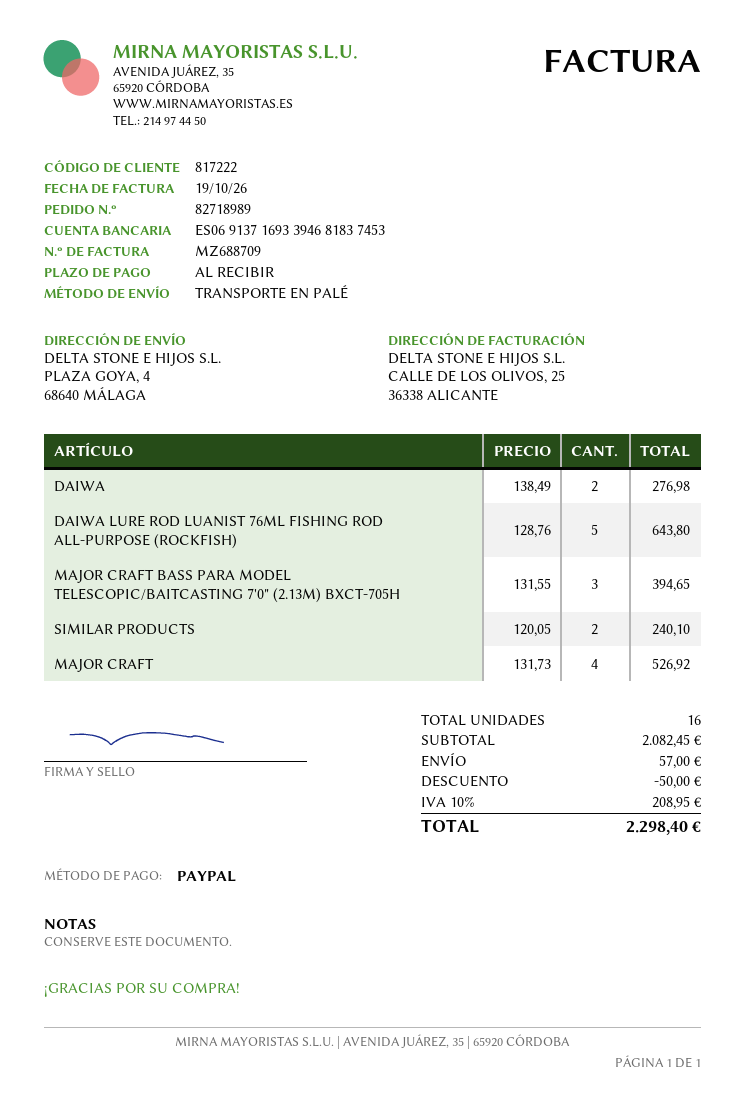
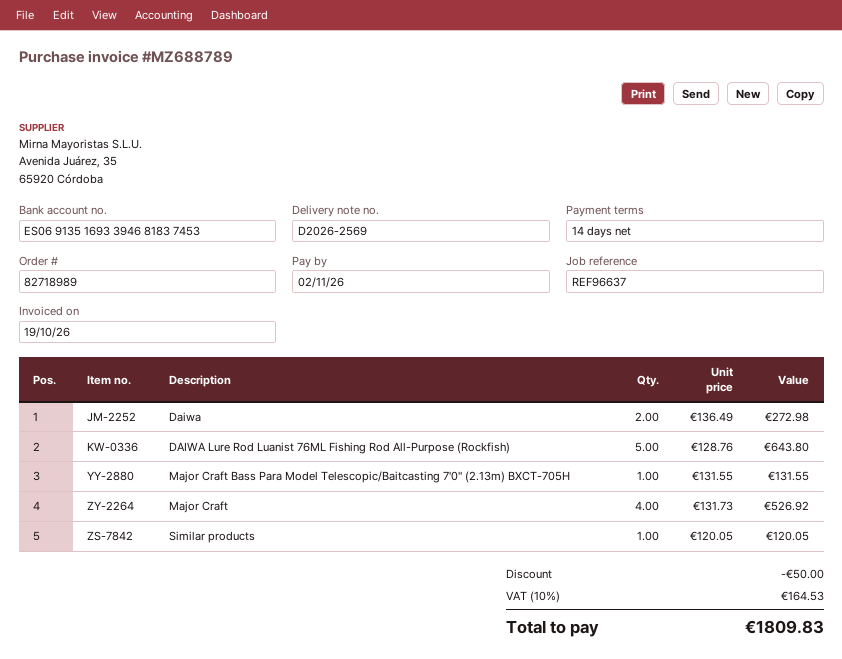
invoice number: MZ688709 -> MZ688789
payment terms: on receipt -> 14 days
bank account: ES0691371693394681837453 -> ES0691351693394681837453
DAIWA: 2 x 138.49 = 276.98 -> 2 x 136.49 = 272.98
MAJOR CRAFT BASS PARA MODEL TELESCOPIC/BAITCASTING 7'0" (2.13M) BXCT-705H: 3 x 131.55 = 394.65 -> 1 x 131.55 = 131.55
SIMILAR PRODUCTS: 2 x 120.05 = 240.10 -> 1 x 120.05 = 120.05
shipping: 57.00 -> none
tax: 10% = 208.95 -> 10% = 164.53
total: 2298.40 -> 1809.83

